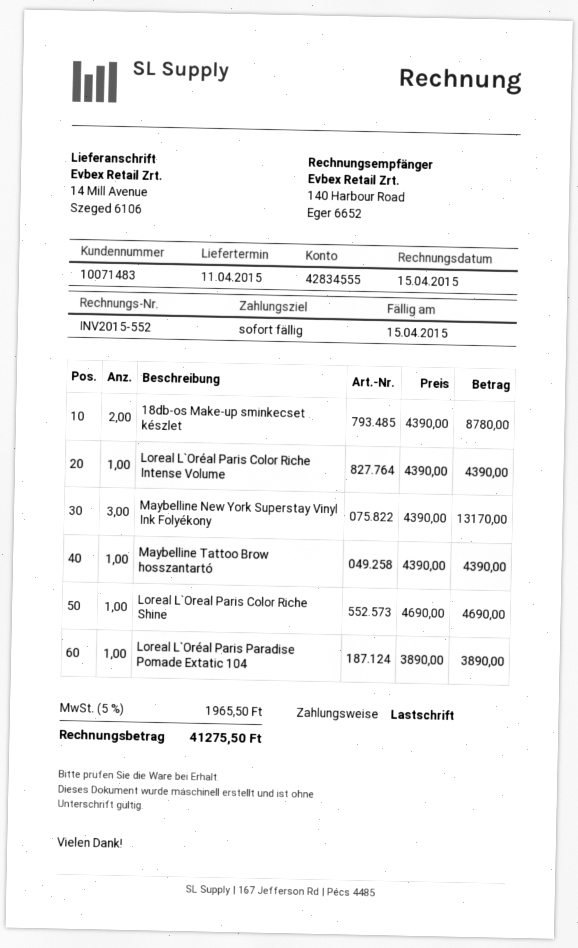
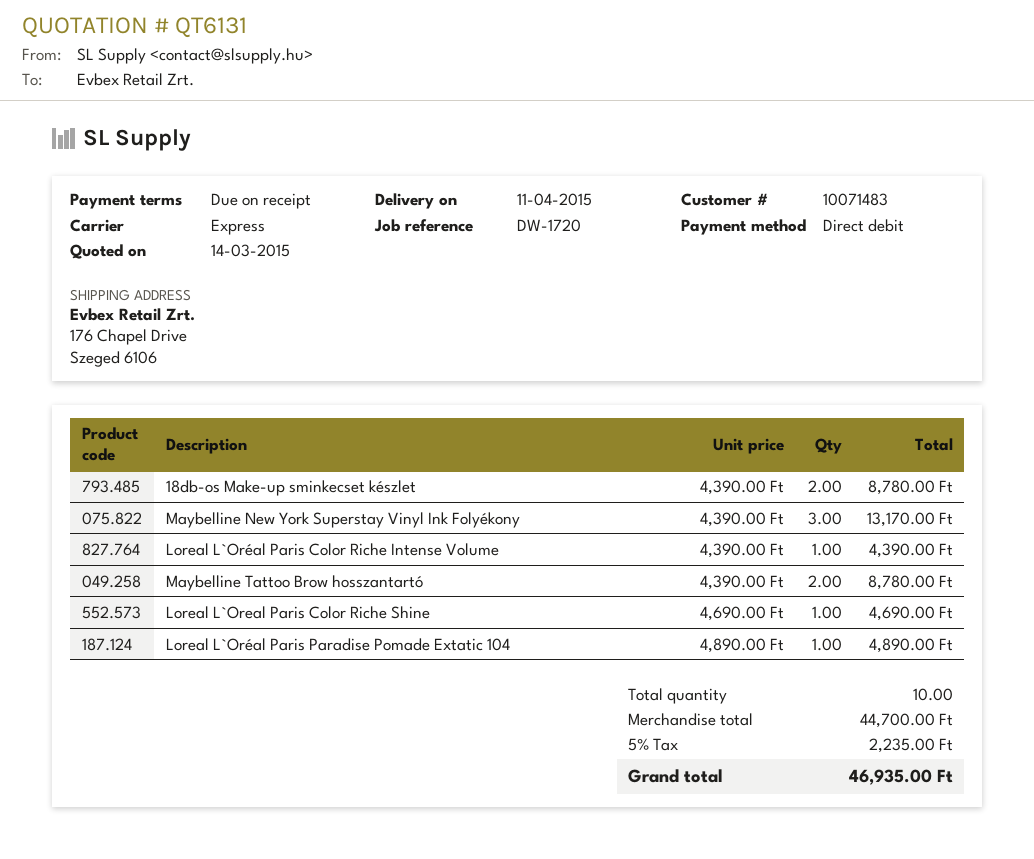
ship to: 14 Mill Avenue, Szeged 6106 -> 176 Chapel Drive, Szeged 6106
Maybelline Tattoo Brow hosszantartó: 1 x 4390.00 = 4390.00 -> 2 x 4390.00 = 8780.00
Loreal L`Oréal Paris Paradise Pomade Extatic 104: 1 x 3890.00 = 3890.00 -> 1 x 4890.00 = 4890.00
tax: 5% = 1965.50 -> 5% = 2235.00
total: 41275.50 -> 46935.00

